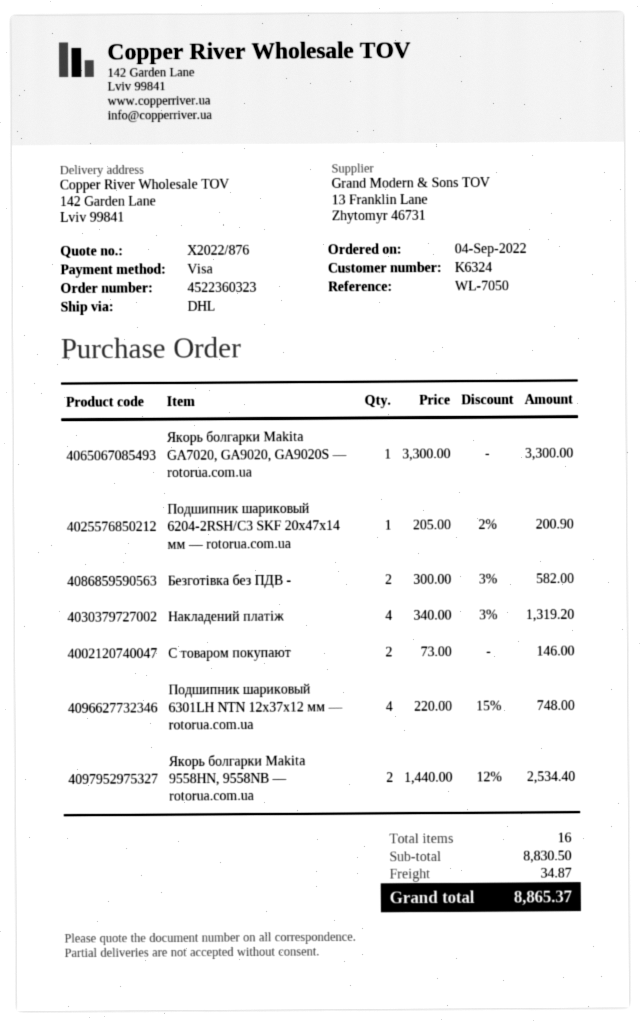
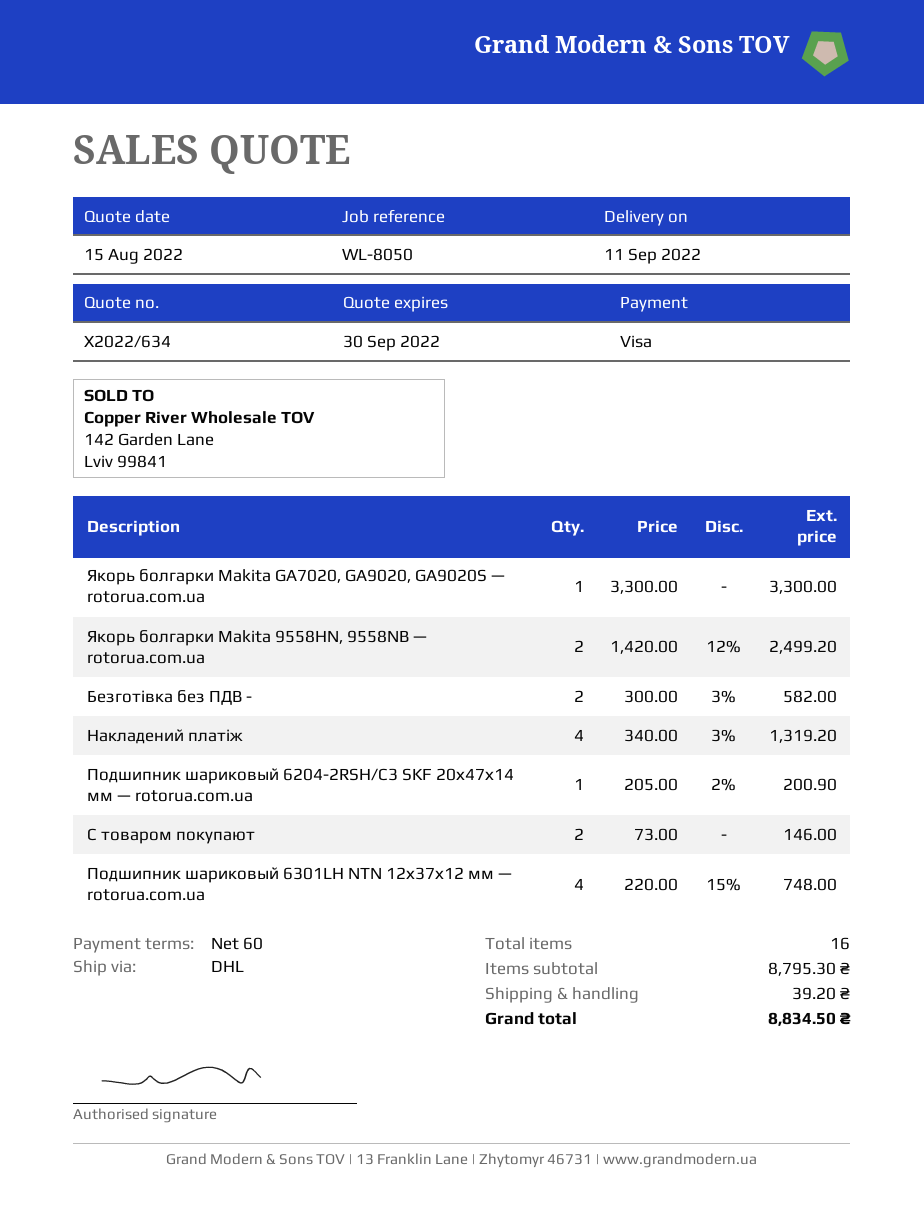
quote number: X2022/876 -> X2022/634
reference: WL-7050 -> WL-8050
Якорь болгарки Makita 9558HN, 9558NB — rotorua.com.ua: 2 x 1440.00 - 12% = 2534.40 -> 2 x 1420.00 - 12% = 2499.20
subtotal: 8830.50 -> 8795.30
shipping: 34.87 -> 39.20
total: 8865.37 -> 8834.50

